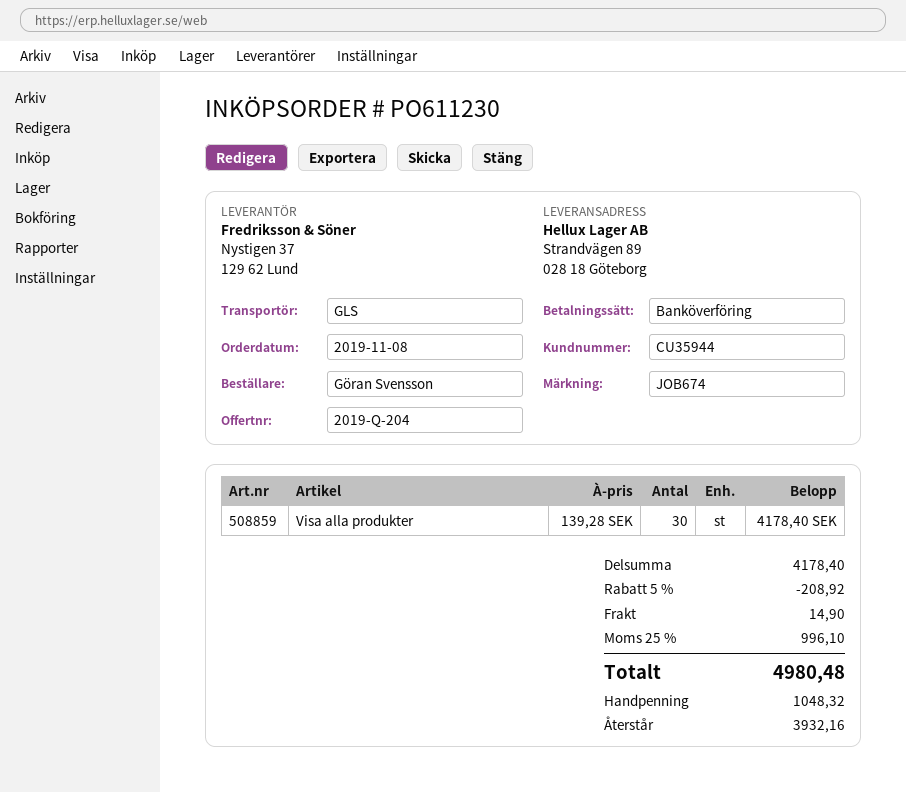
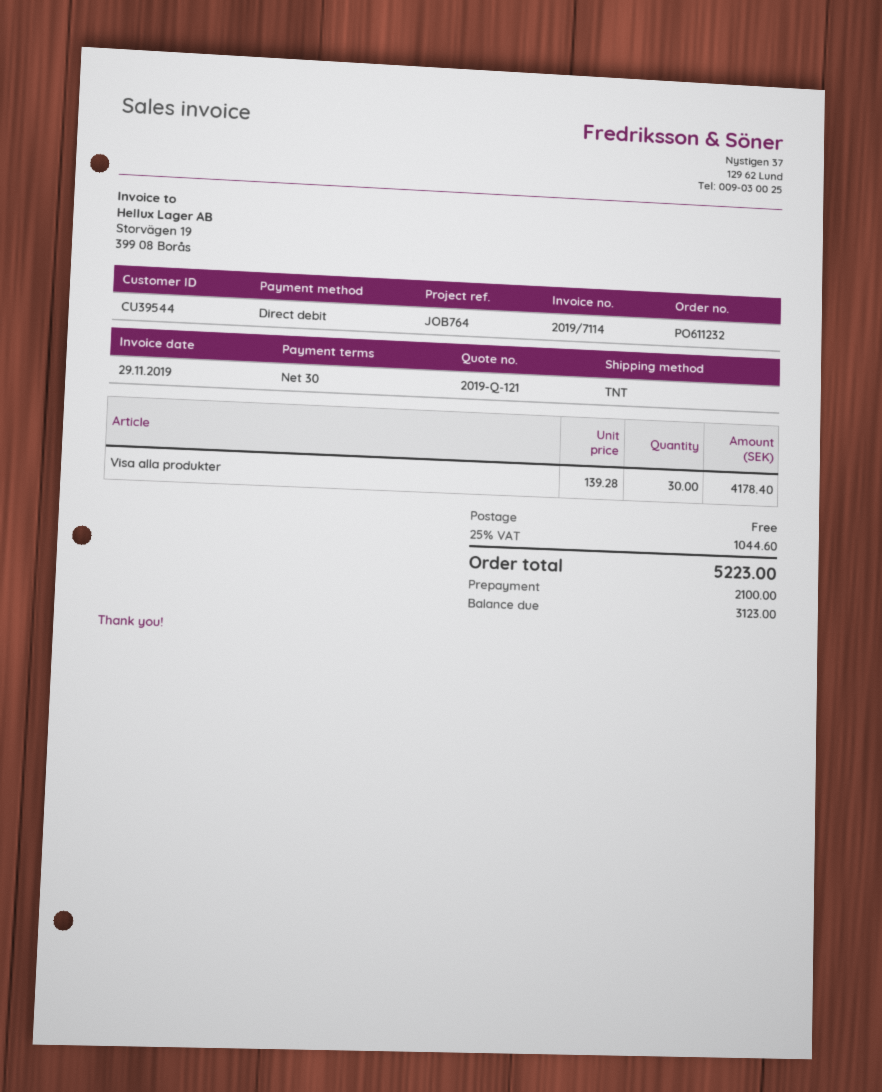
quote number: 2019-Q-204 -> 2019-Q-121
order number: PO611230 -> PO611232
customer number: CU35944 -> CU39544
reference: JOB674 -> JOB764
payment method: bank transfer -> direct debit
shipping method: GLS -> TNT
discount: 5% = 208.92 -> none
shipping: 14.90 -> 0.00
tax: 25% = 996.10 -> 25% = 1044.60
total: 4980.48 -> 5223.00
deposit: 1048.32 -> 2100.00
balance: 3932.16 -> 3123.00

